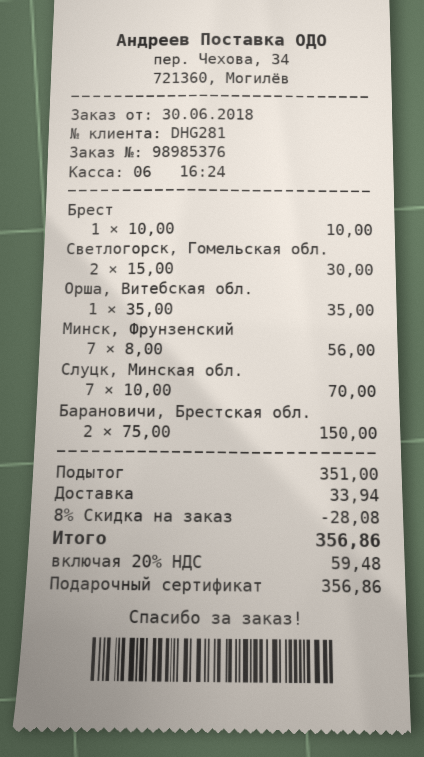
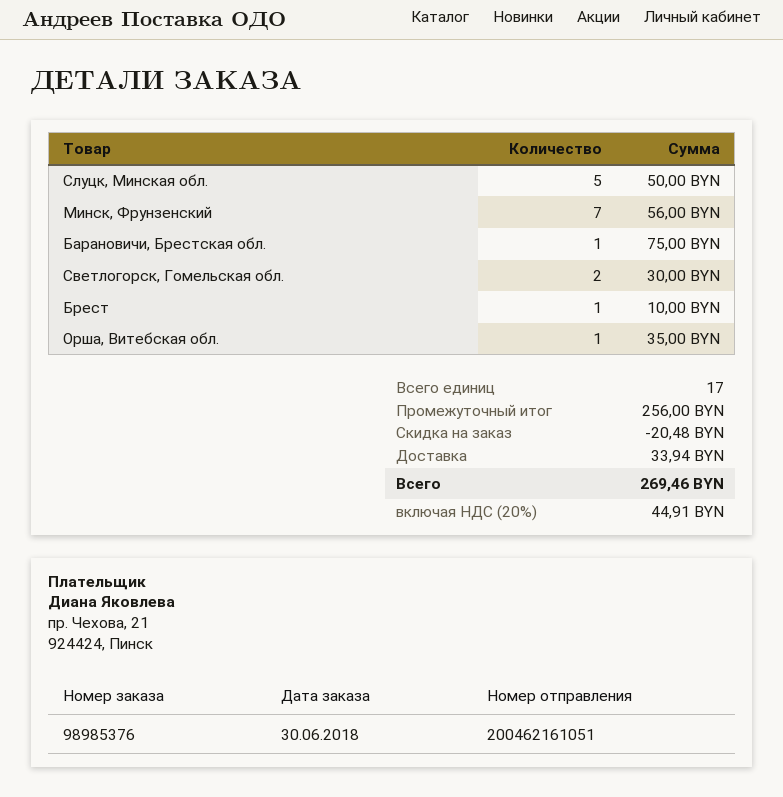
Слуцк, Минская обл.: 7 for 70.00 -> 5 for 50.00
Барановичи, Брестская обл.: 2 for 150.00 -> 1 for 75.00
subtotal: 351.00 -> 256.00
discount: 28.08 -> 20.48
tax: 20% = 59.48 -> 20% = 44.91
total: 356.86 -> 269.46

